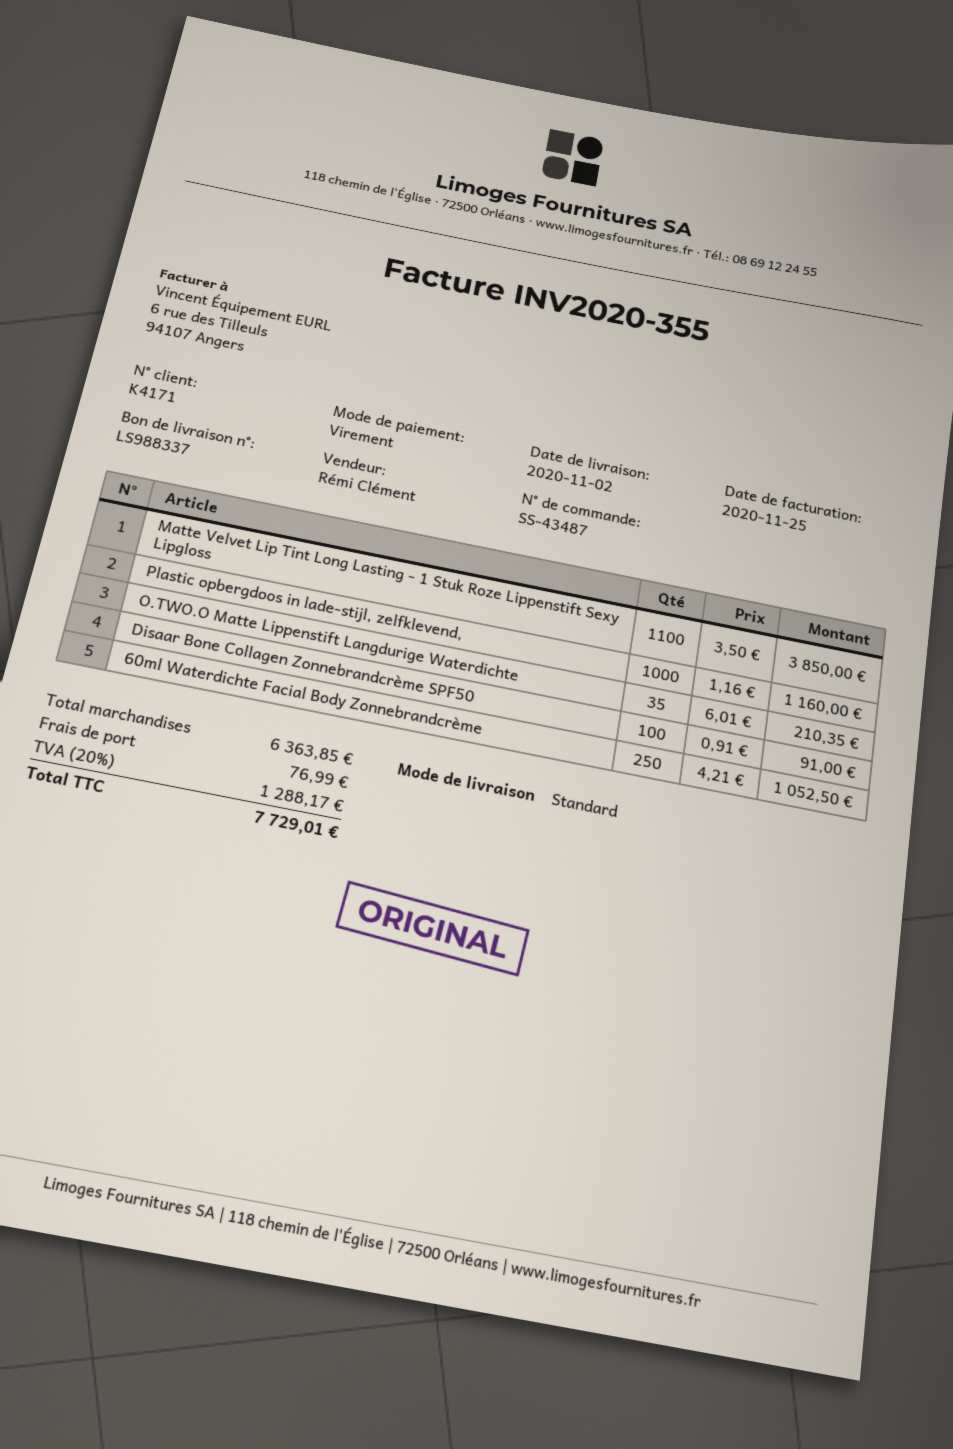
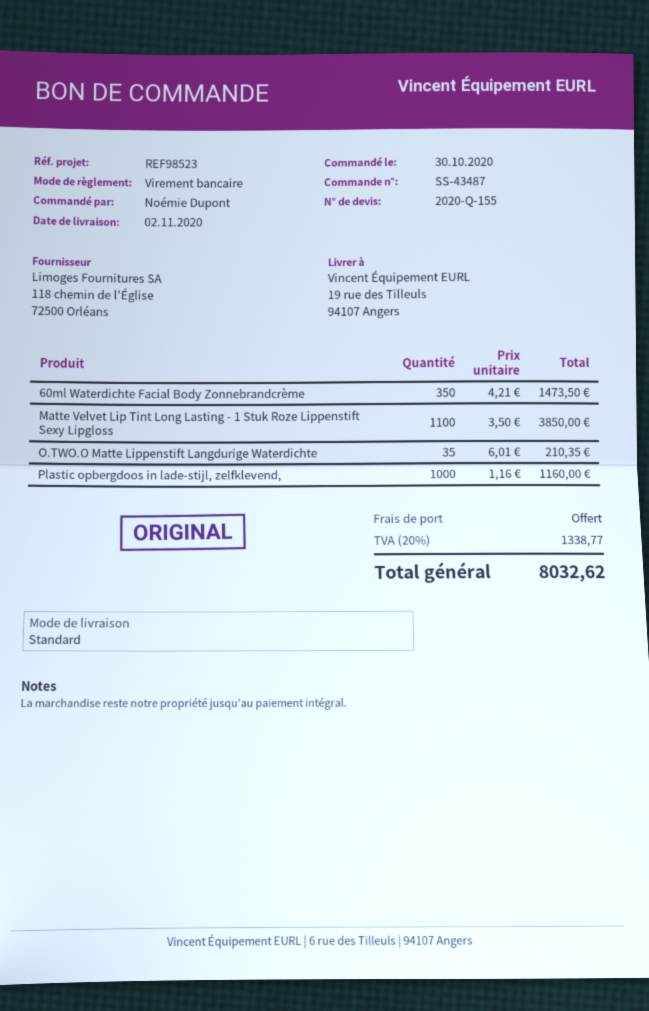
Disaar Bone Collagen Zonnebrandcrème SPF50: 100 x 0.91 = 91.00 -> none
60ml Waterdichte Facial Body Zonnebrandcrème: 250 x 4.21 = 1052.50 -> 350 x 4.21 = 1473.50
shipping: 76.99 -> 0.00
tax: 20% = 1288.17 -> 20% = 1338.77
total: 7729.01 -> 8032.62

